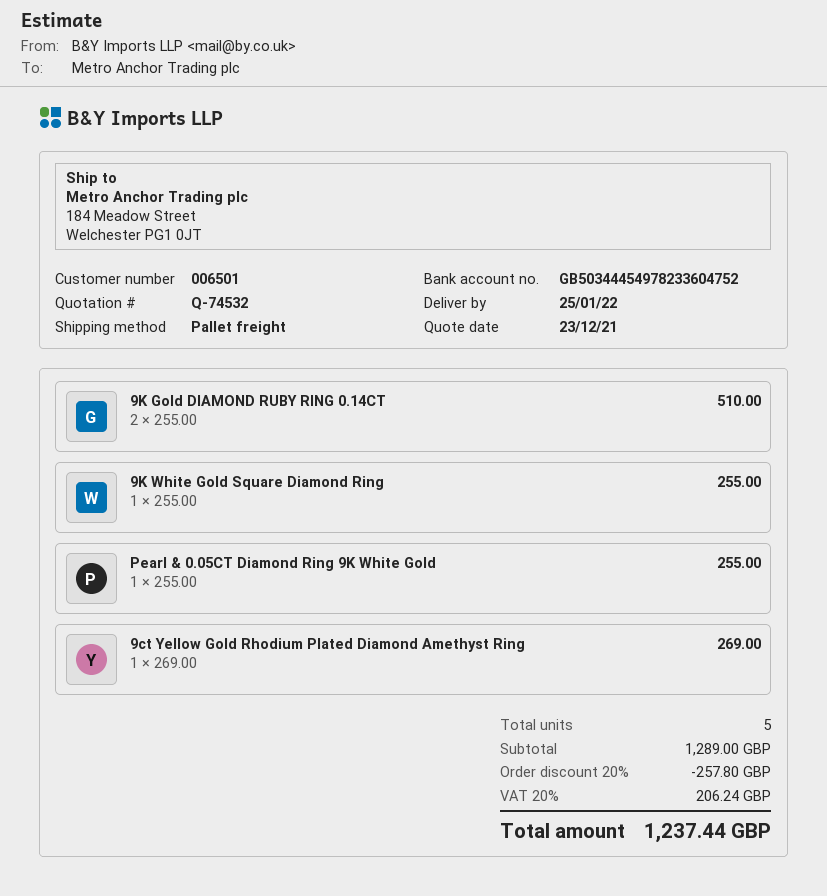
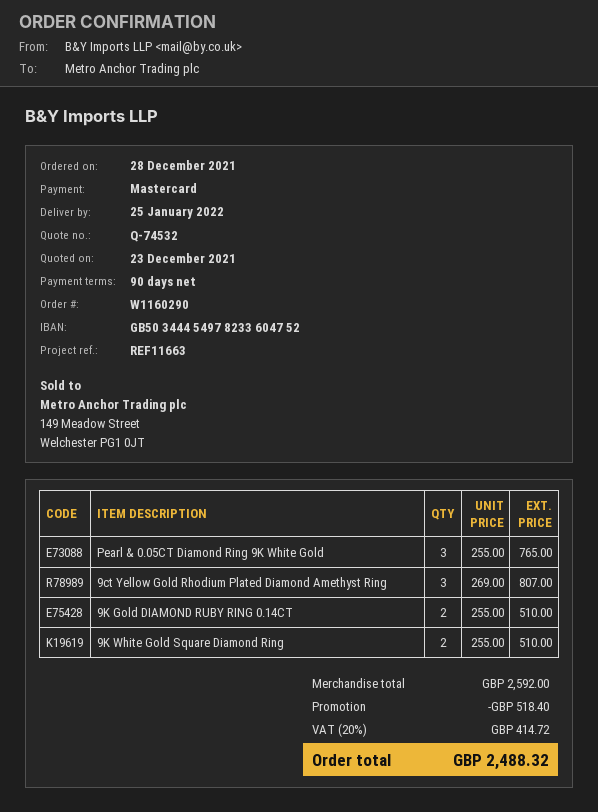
9K White Gold Square Diamond Ring: 1 x 255.00 = 255.00 -> 2 x 255.00 = 510.00
Pearl & 0.05CT Diamond Ring 9K White Gold: 1 x 255.00 = 255.00 -> 3 x 255.00 = 765.00
9ct Yellow Gold Rhodium Plated Diamond Amethyst Ring: 1 x 269.00 = 269.00 -> 3 x 269.00 = 807.00
subtotal: 1289.00 -> 2592.00
discount: 257.80 -> 518.40
tax: 20% = 206.24 -> 20% = 414.72
total: 1237.44 -> 2488.32

